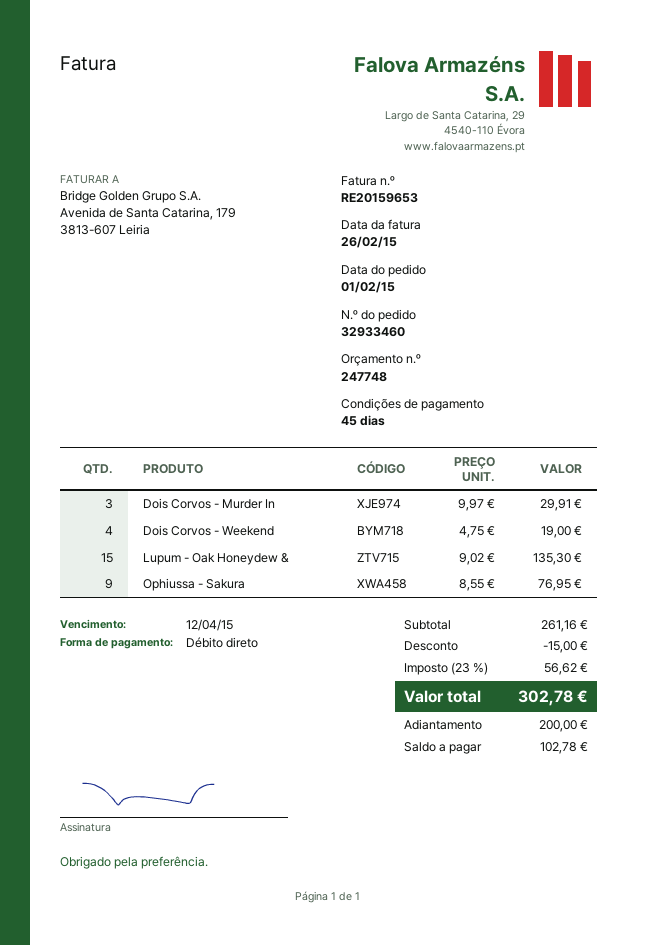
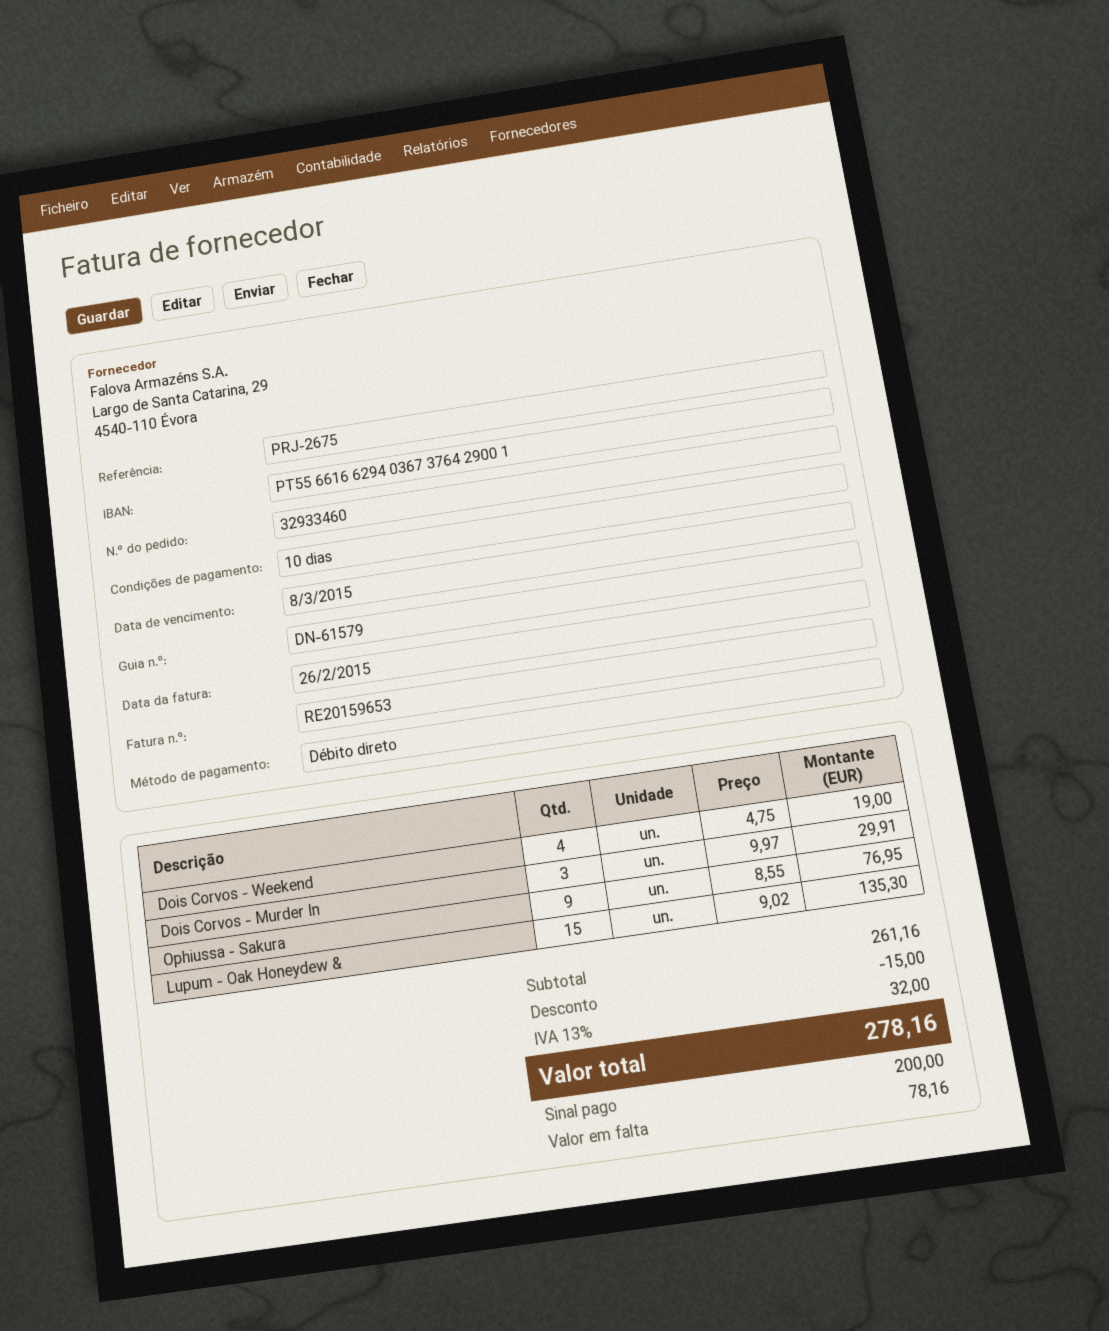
payment terms: 45 days -> 10 days
due date: 2015-04-12 -> 2015-03-08
tax: 23% = 56.62 -> 13% = 32.00
total: 302.78 -> 278.16
balance: 102.78 -> 78.16

